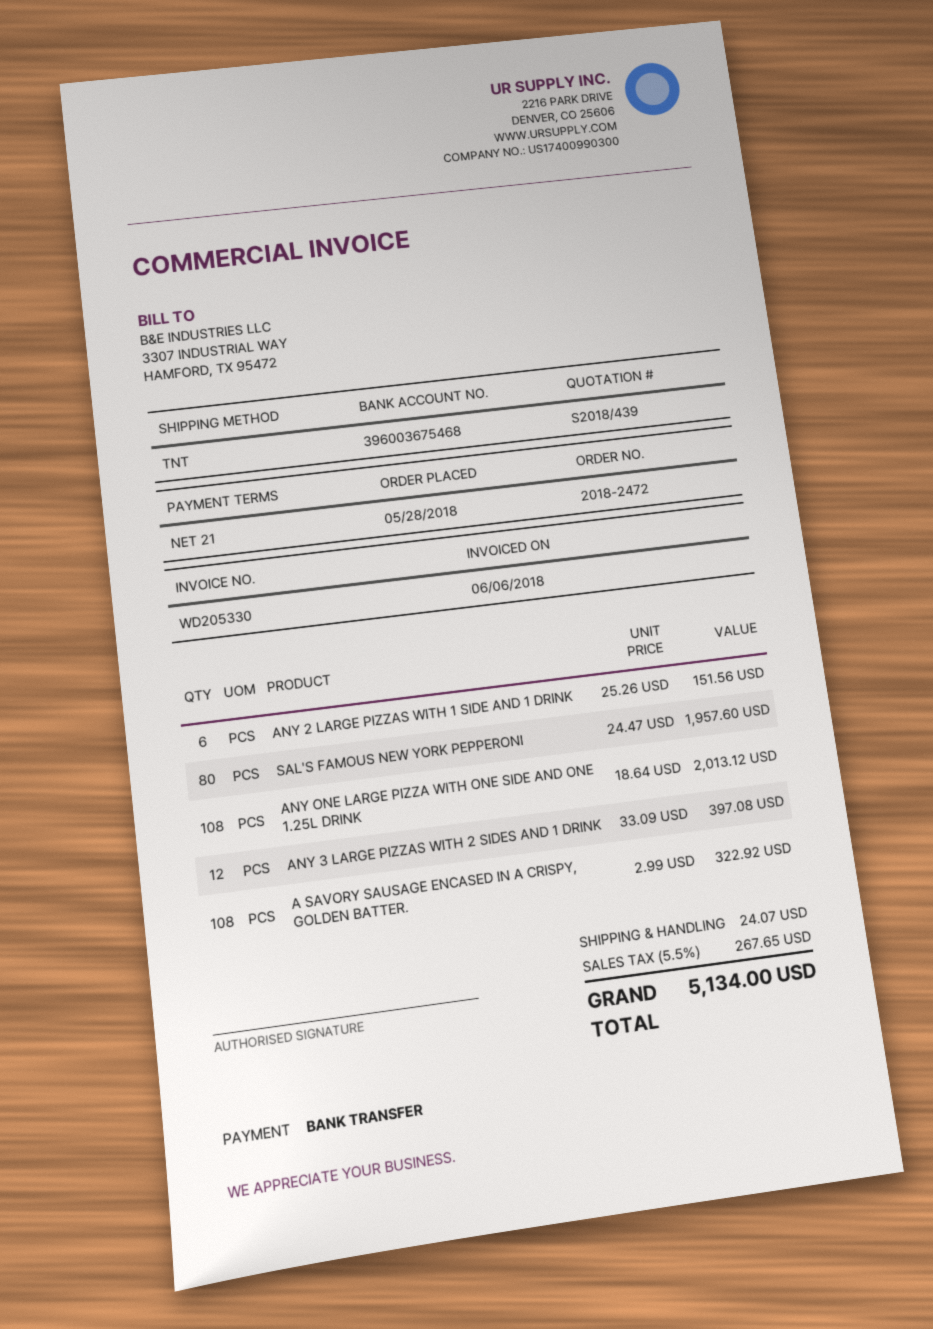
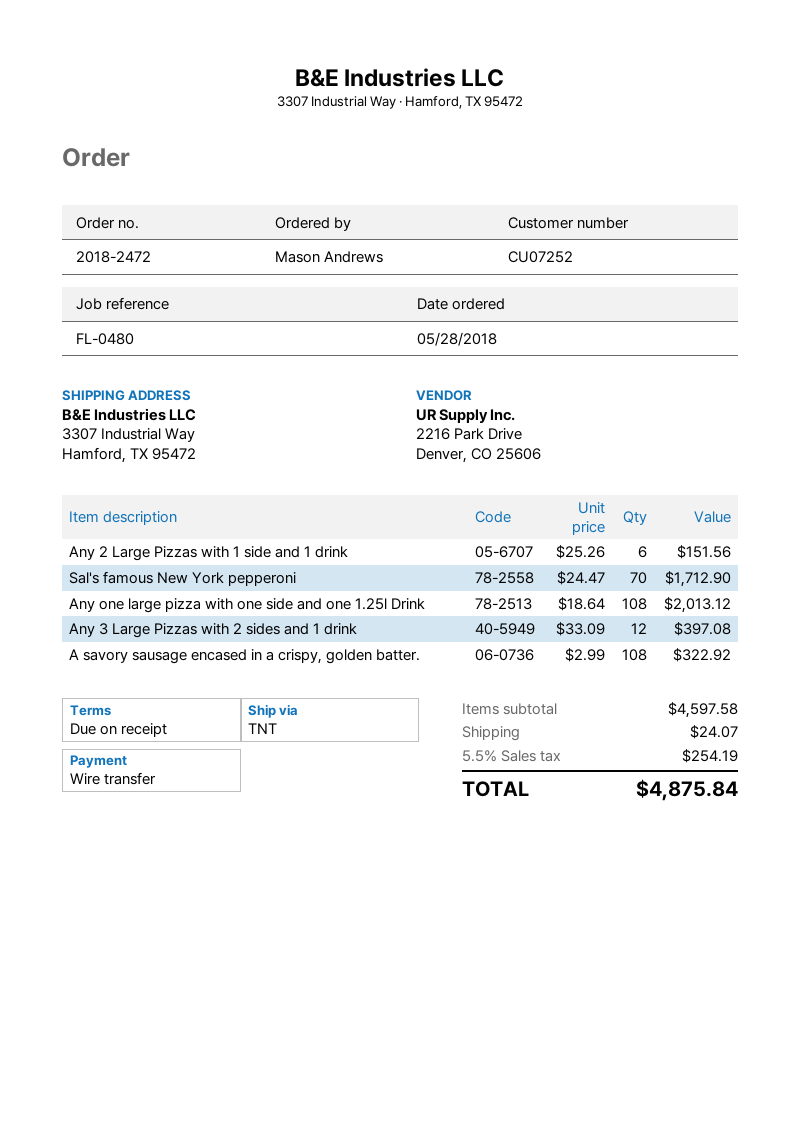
payment terms: 21 days -> on receipt
SAL'S FAMOUS NEW YORK PEPPERONI: 80 x 24.47 = 1957.60 -> 70 x 24.47 = 1712.90
tax: 5.5% = 267.65 -> 5.5% = 254.19
total: 5134.00 -> 4875.84

